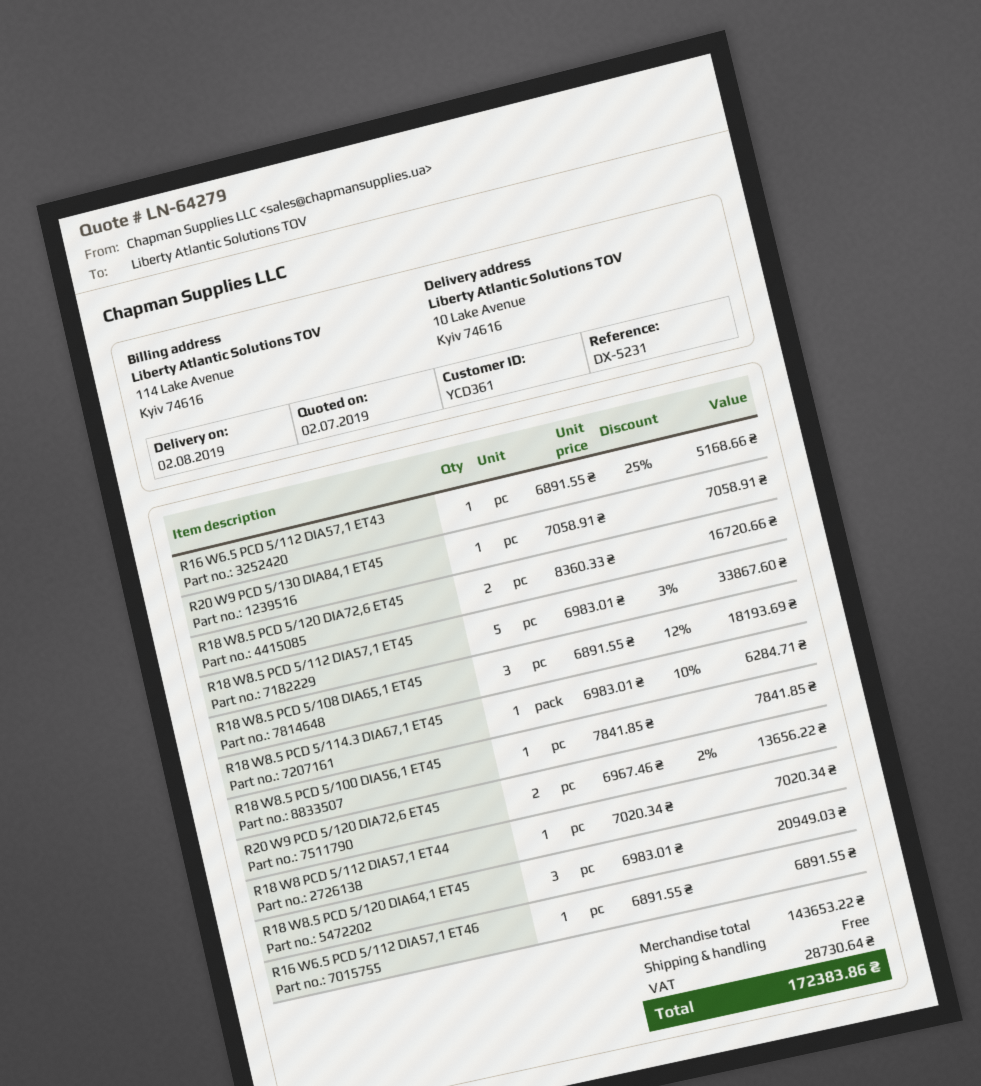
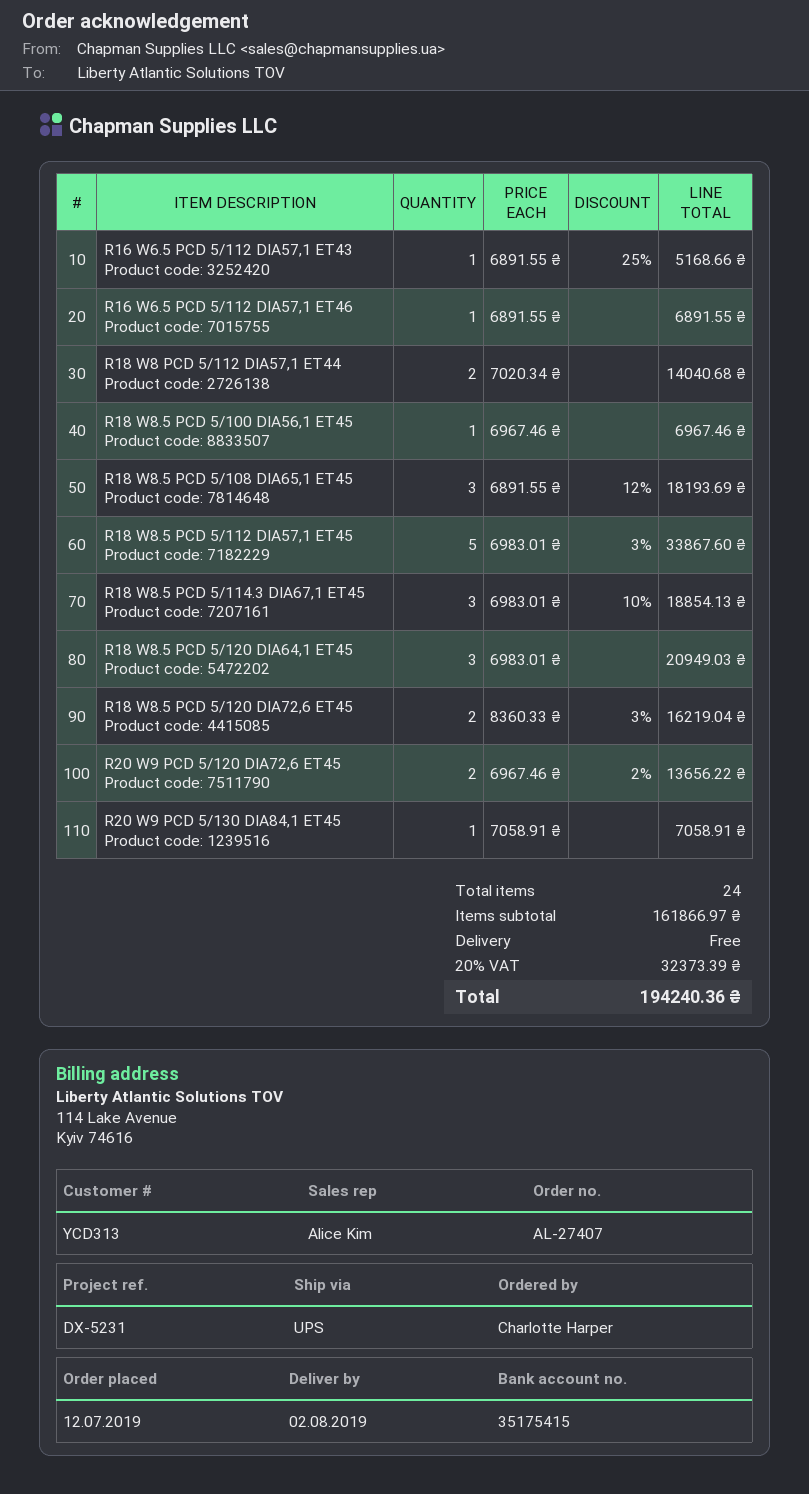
customer number: YCD361 -> YCD313
R18 W8.5 PCD 5/120 DIA72,6 ET45: 2 x 8360.33 = 16720.66 -> 2 x 8360.33 - 3% = 16219.04
R18 W8.5 PCD 5/114.3 DIA67,1 ET45: 1 x 6983.01 - 10% = 6284.71 -> 3 x 6983.01 - 10% = 18854.13
R18 W8.5 PCD 5/100 DIA56,1 ET45: 1 x 7841.85 = 7841.85 -> 1 x 6967.46 = 6967.46
R18 W8 PCD 5/112 DIA57,1 ET44: 1 x 7020.34 = 7020.34 -> 2 x 7020.34 = 14040.68
subtotal: 143653.22 -> 161866.97
tax: 28730.64 -> 32373.39
total: 172383.86 -> 194240.36

